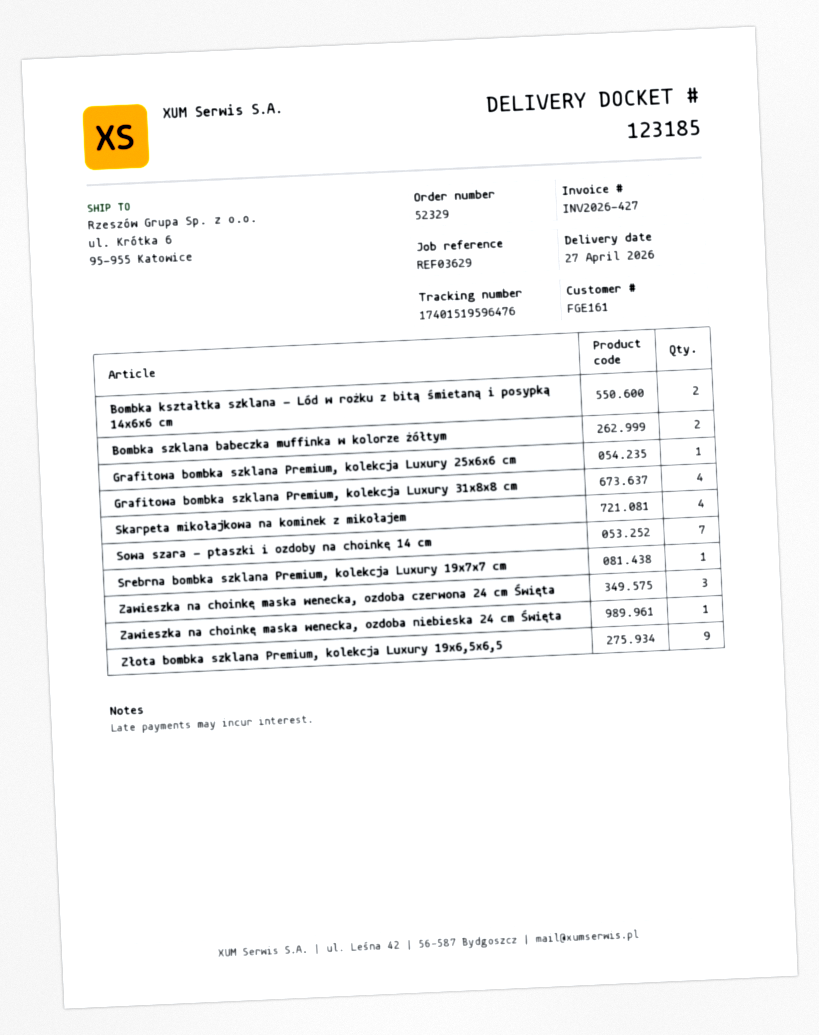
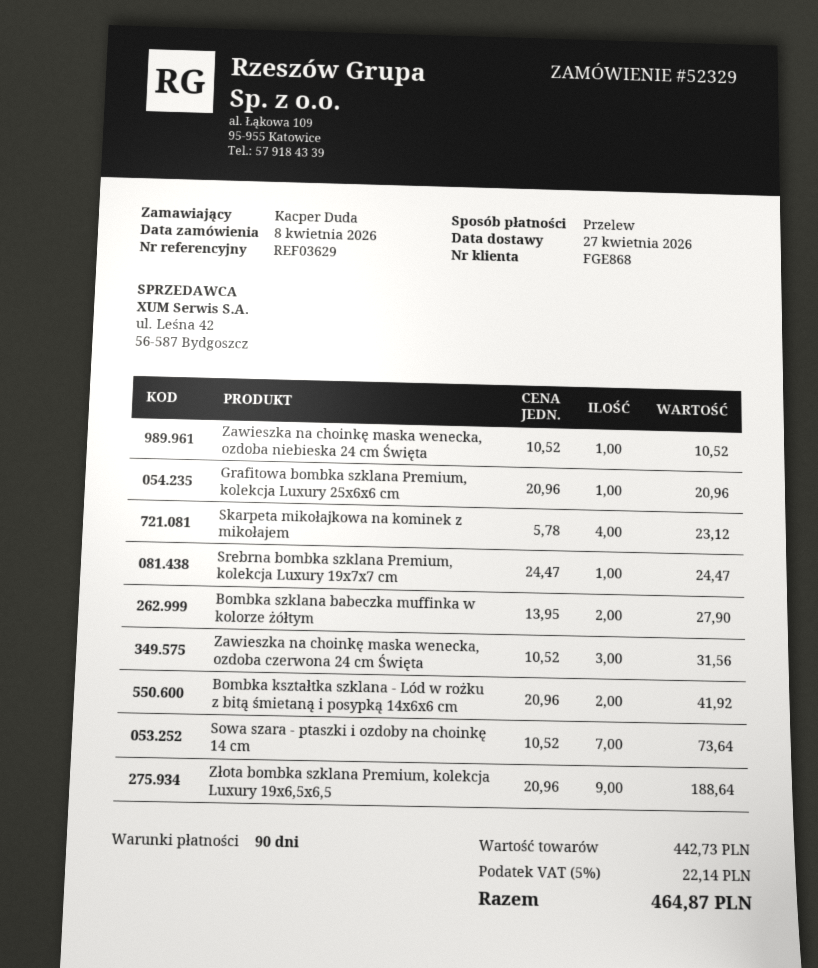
customer number: FGE161 -> FGE868
Grafitowa bombka szklana Premium, kolekcja Luxury 31x8x8 cm: 4 -> none

